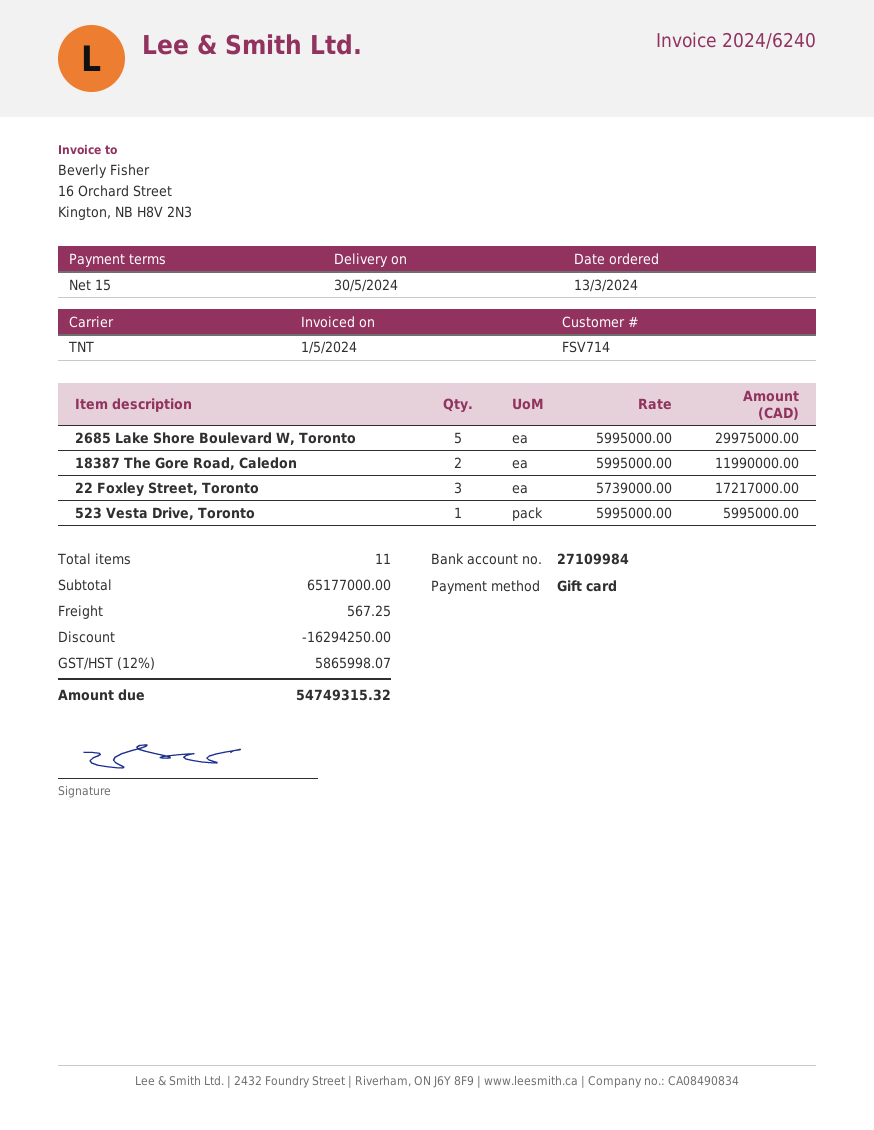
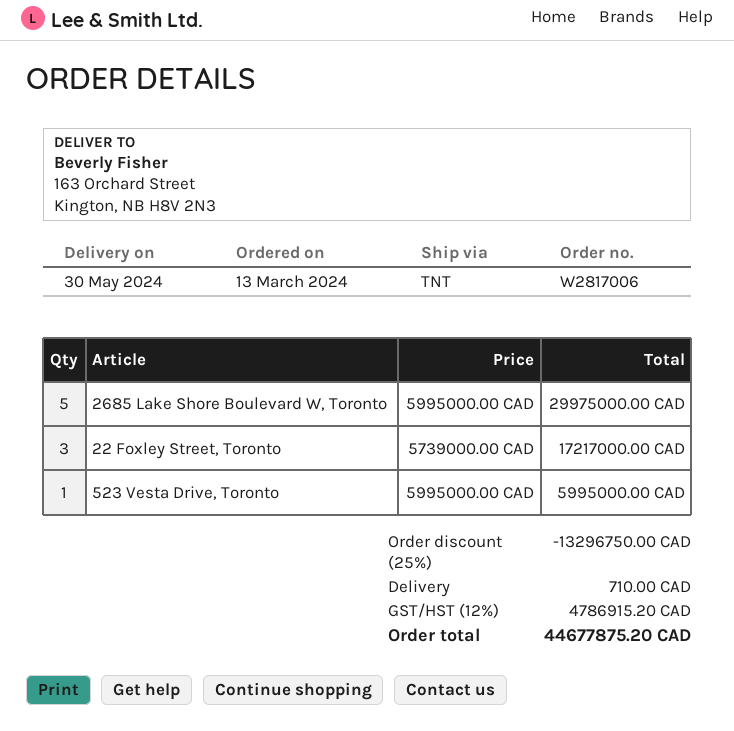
18387 The Gore Road, Caledon: 2 x 5995000.00 = 11990000.00 -> none
discount: 16294250.00 -> 13296750.00
shipping: 567.25 -> 710.00
tax: 12% = 5865998.07 -> 12% = 4786915.20
total: 54749315.32 -> 44677875.20

